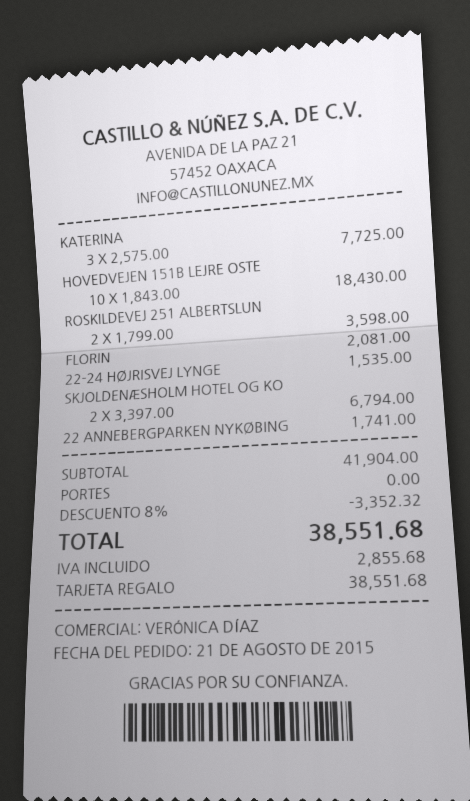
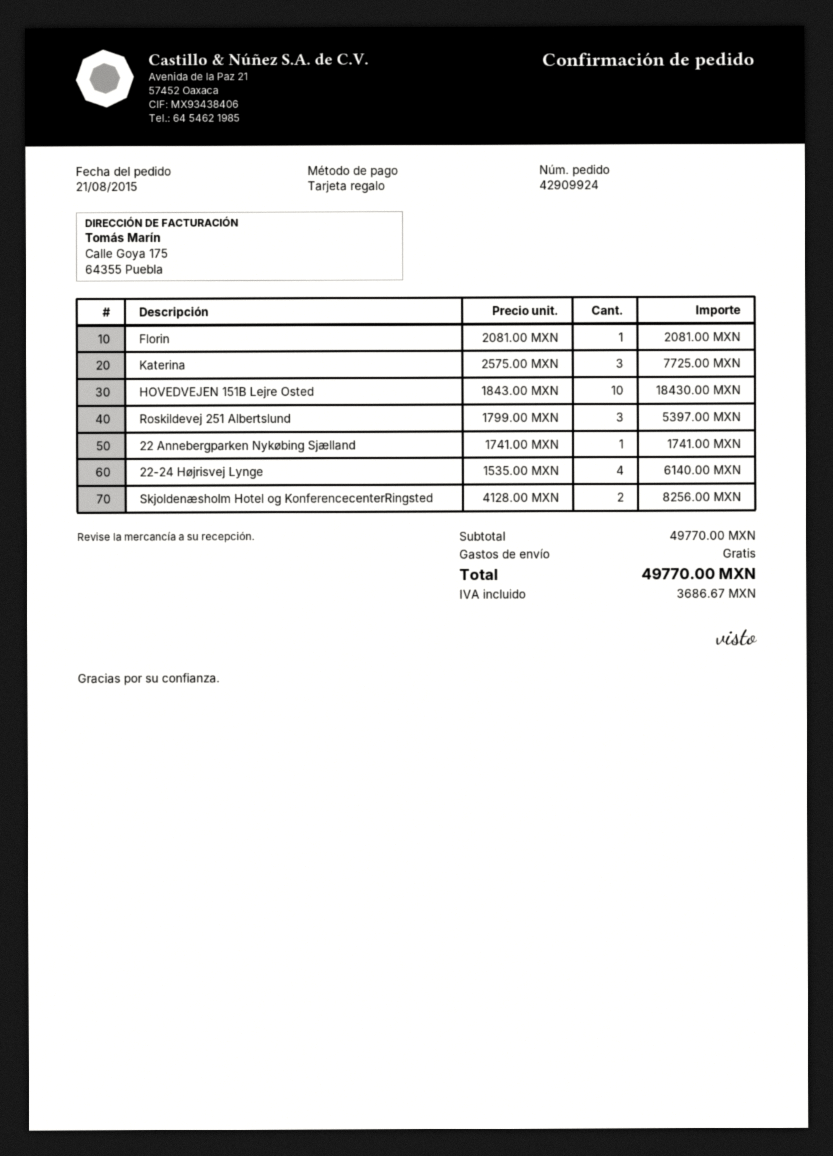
ROSKILDEVEJ 251 ALBERTSLUN: 2 x 1799.00 = 3598.00 -> 3 x 1799.00 = 5397.00
22-24 HØJRISVEJ LYNGE: 1 x 1535.00 = 1535.00 -> 4 x 1535.00 = 6140.00
SKJOLDENÆSHOLM HOTEL OG KO: 2 x 3397.00 = 6794.00 -> 2 x 4128.00 = 8256.00
subtotal: 41904.00 -> 49770.00
discount: 8% = 3352.32 -> none
tax: 2855.68 -> 3686.67
total: 38551.68 -> 49770.00

